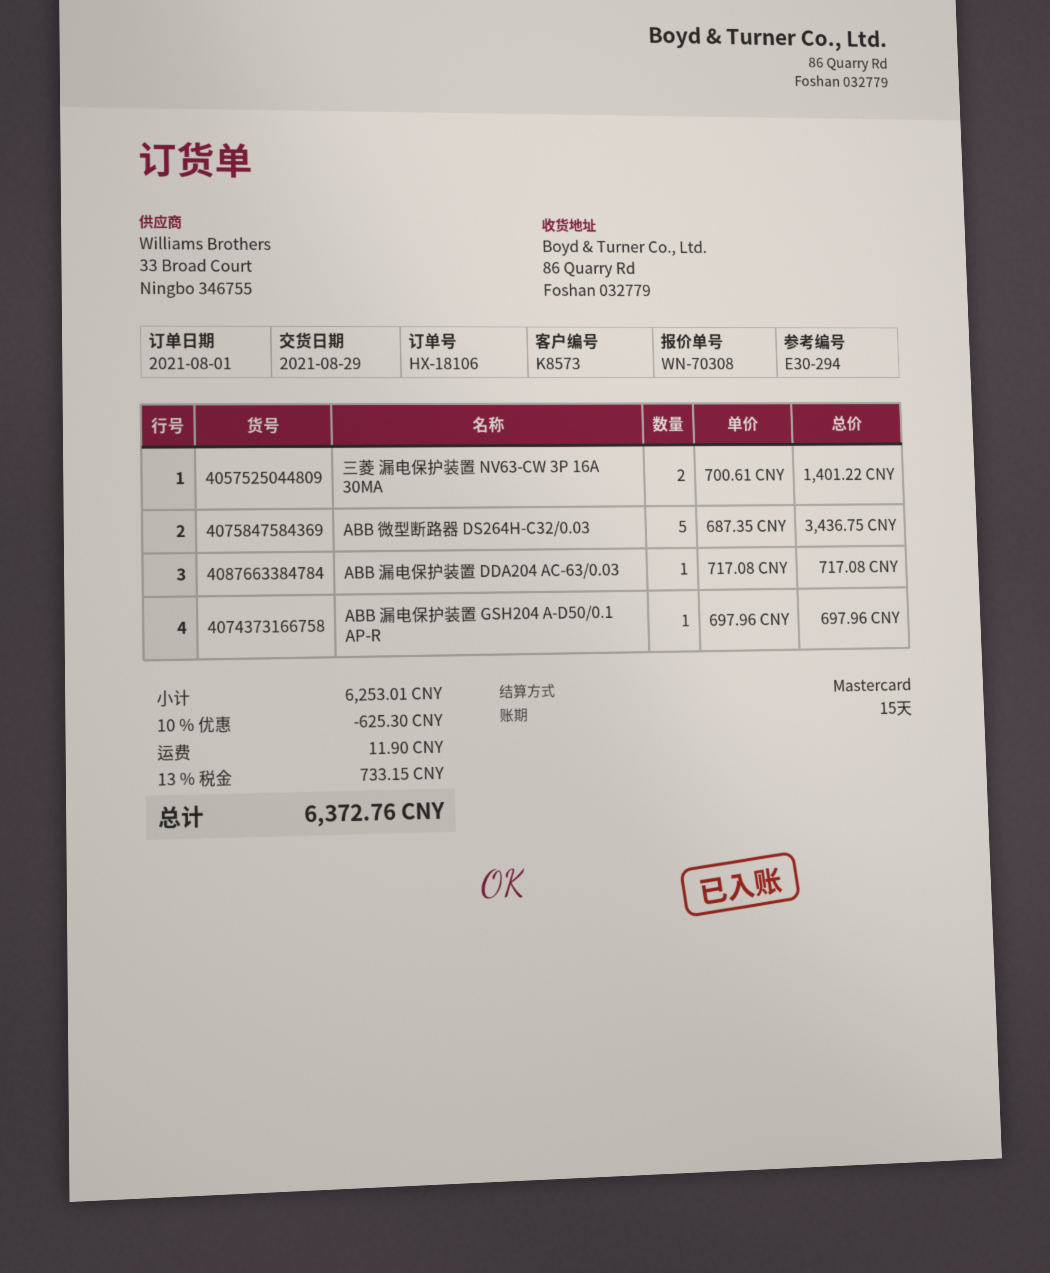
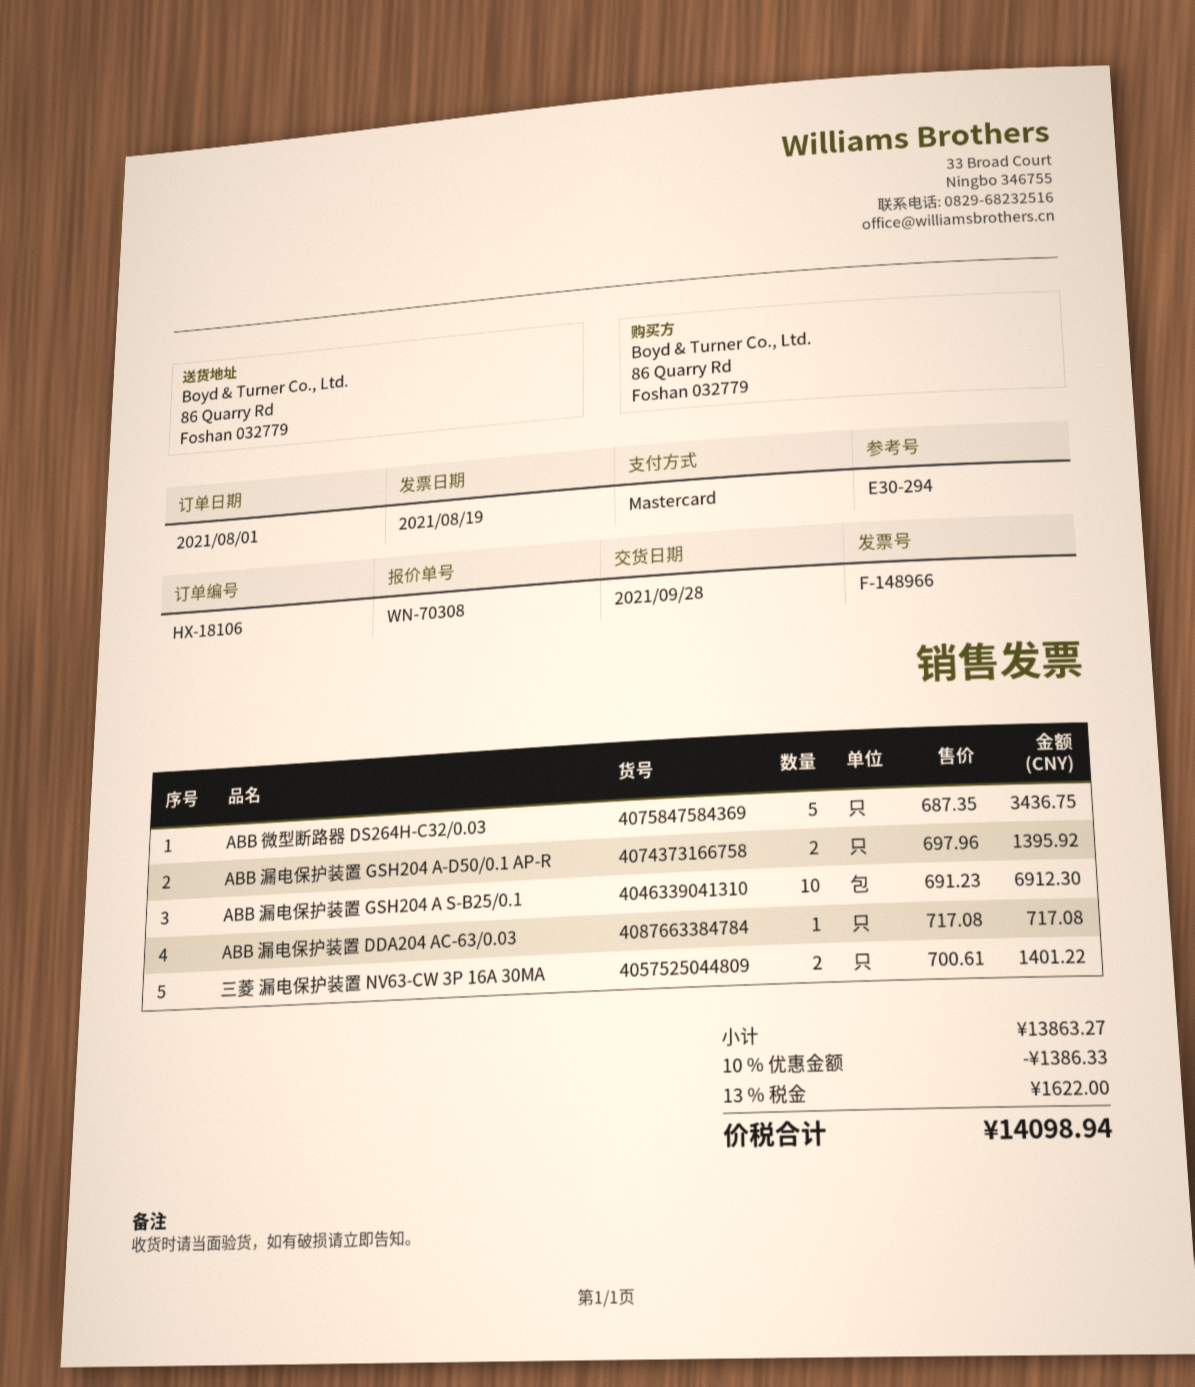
delivery date: 2021-08-29 -> 2021-09-28
ABB 漏电保护装置 GSH204 A-D50/0.1 AP-R: 1 x 697.96 = 697.96 -> 2 x 697.96 = 1395.92
ABB 漏电保护装置 GSH204 A S-B25/0.1: none -> 10 x 691.23 = 6912.30
subtotal: 6253.01 -> 13863.27
discount: 10% = 625.30 -> 10% = 1386.33
shipping: 11.90 -> none
tax: 13% = 733.15 -> 13% = 1622.00
total: 6372.76 -> 14098.94

